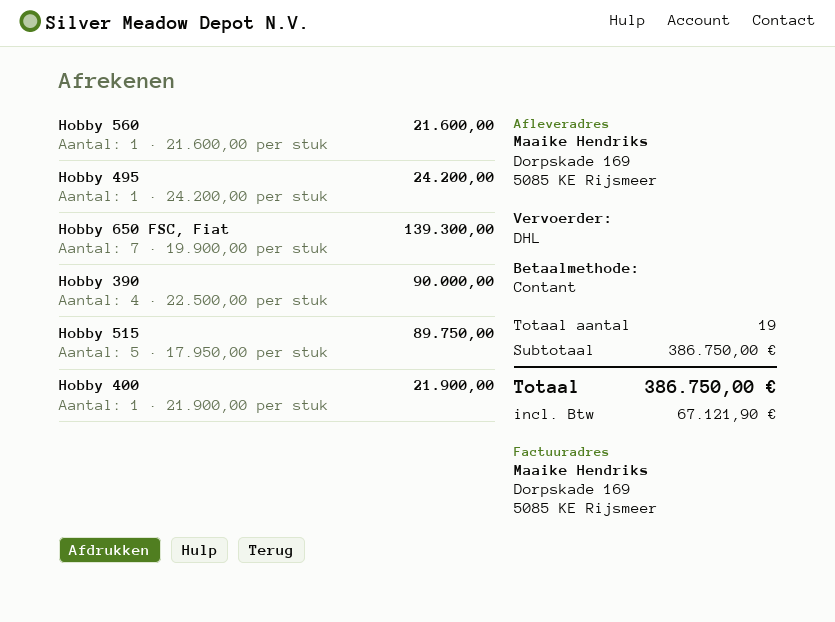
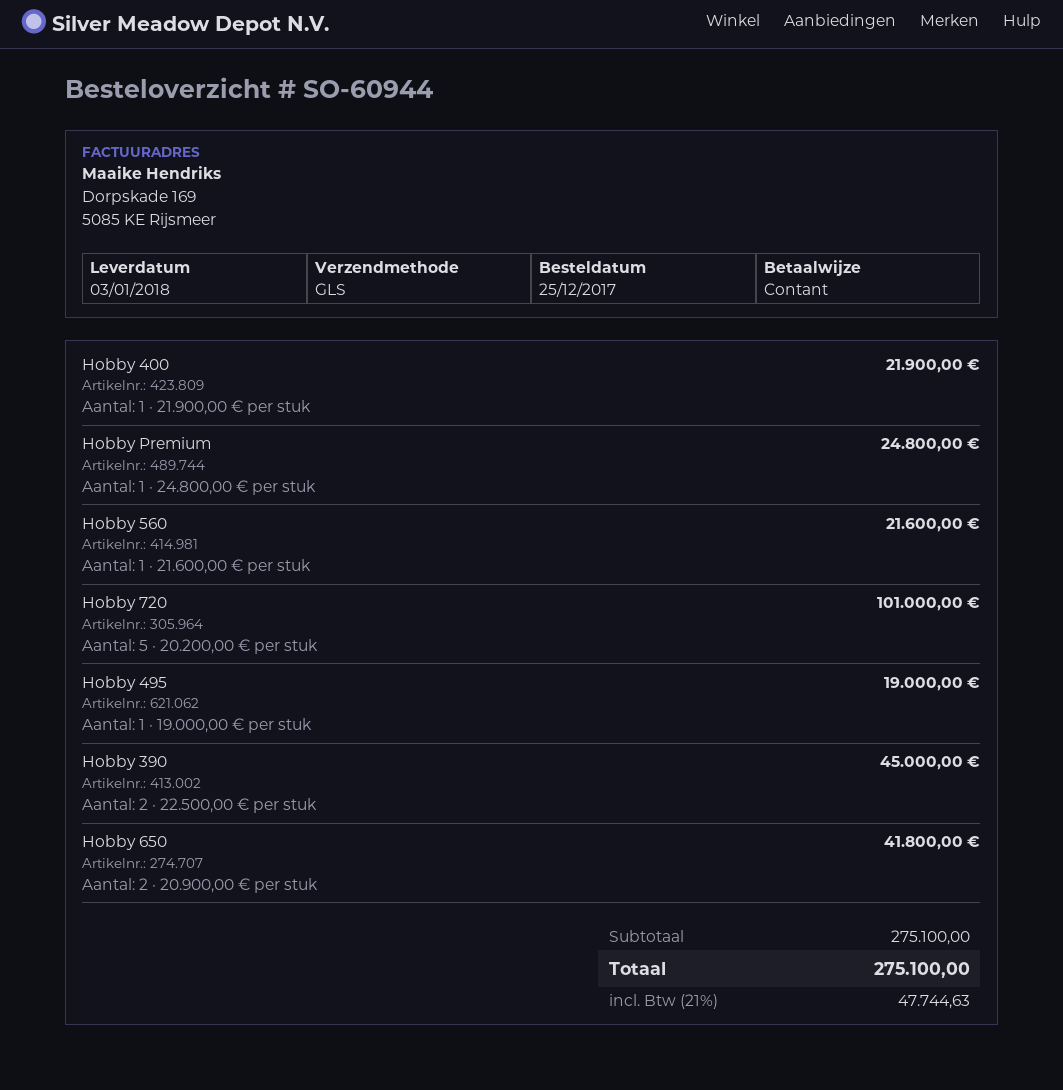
shipping method: DHL -> GLS
Hobby 495: 1 x 24200.00 = 24200.00 -> 1 x 19000.00 = 19000.00
Hobby 650 FSC, Fiat: 7 x 19900.00 = 139300.00 -> none
Hobby 390: 4 x 22500.00 = 90000.00 -> 2 x 22500.00 = 45000.00
Hobby 515: 5 x 17950.00 = 89750.00 -> none
Hobby Premium: none -> 1 x 24800.00 = 24800.00
Hobby 720: none -> 5 x 20200.00 = 101000.00
Hobby 650: none -> 2 x 20900.00 = 41800.00
subtotal: 386750.00 -> 275100.00
tax: 67121.90 -> 47744.63
total: 386750.00 -> 275100.00

